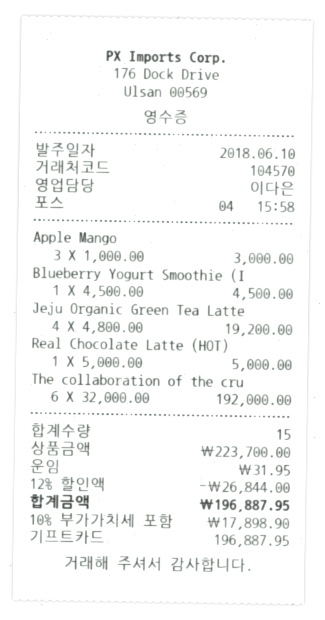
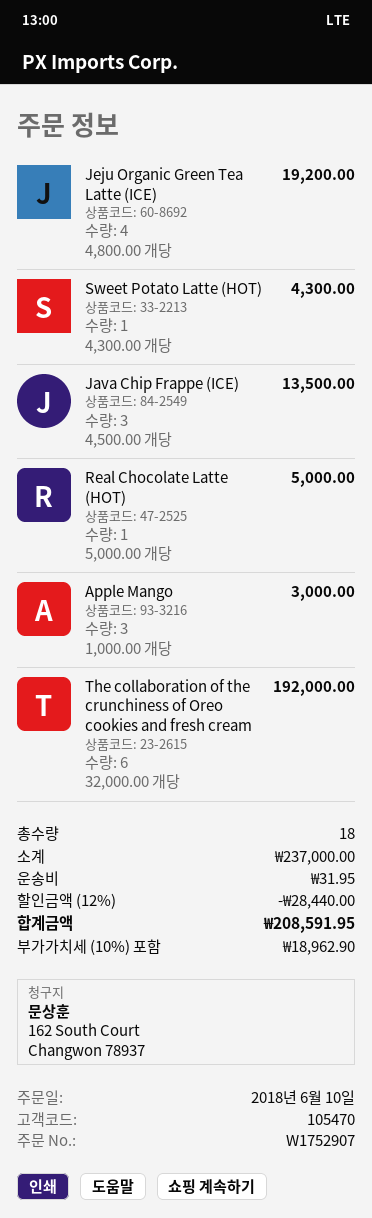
customer number: 104570 -> 105470
Blueberry Yogurt Smoothie (I: 1 x 4500.00 = 4500.00 -> none
Sweet Potato Latte (HOT): none -> 1 x 4300.00 = 4300.00
Java Chip Frappe (ICE): none -> 3 x 4500.00 = 13500.00
total quantity: 15 -> 18
subtotal: 223700.00 -> 237000.00
discount: 12% = 26844.00 -> 12% = 28440.00
tax: 10% = 17898.90 -> 10% = 18962.90
total: 196887.95 -> 208591.95

